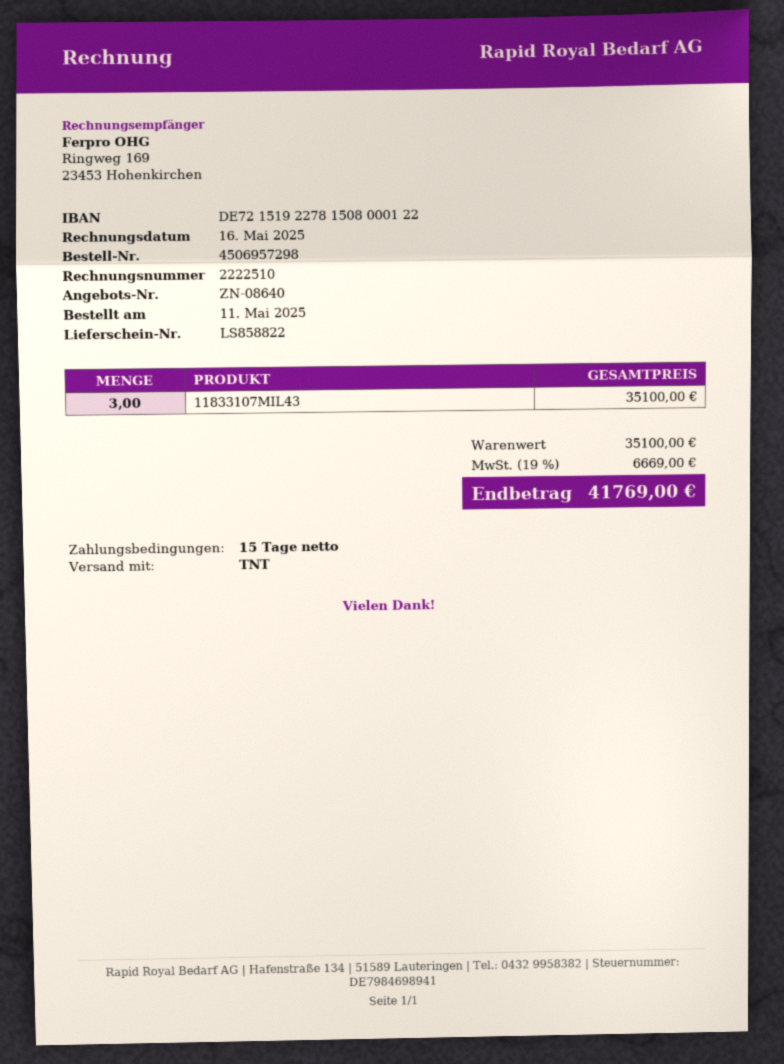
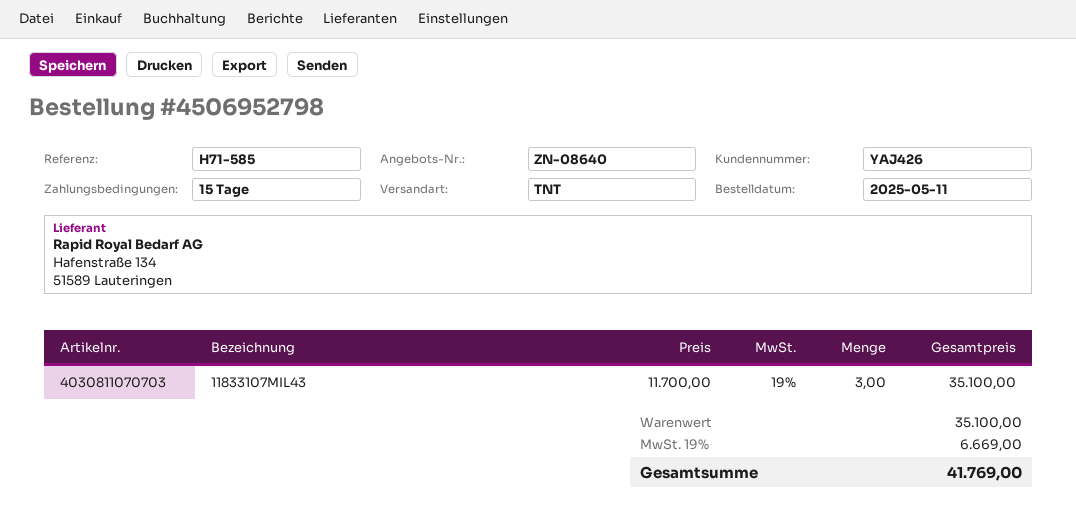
order number: 4506957298 -> 4506952798

